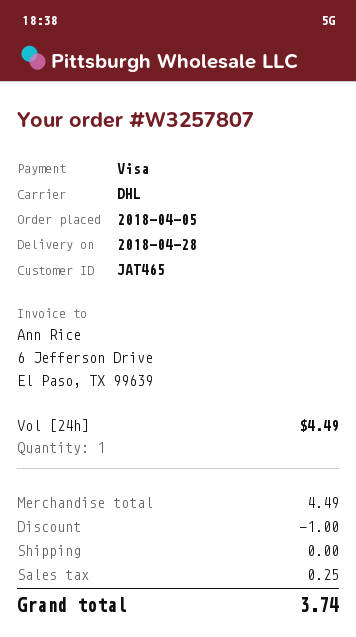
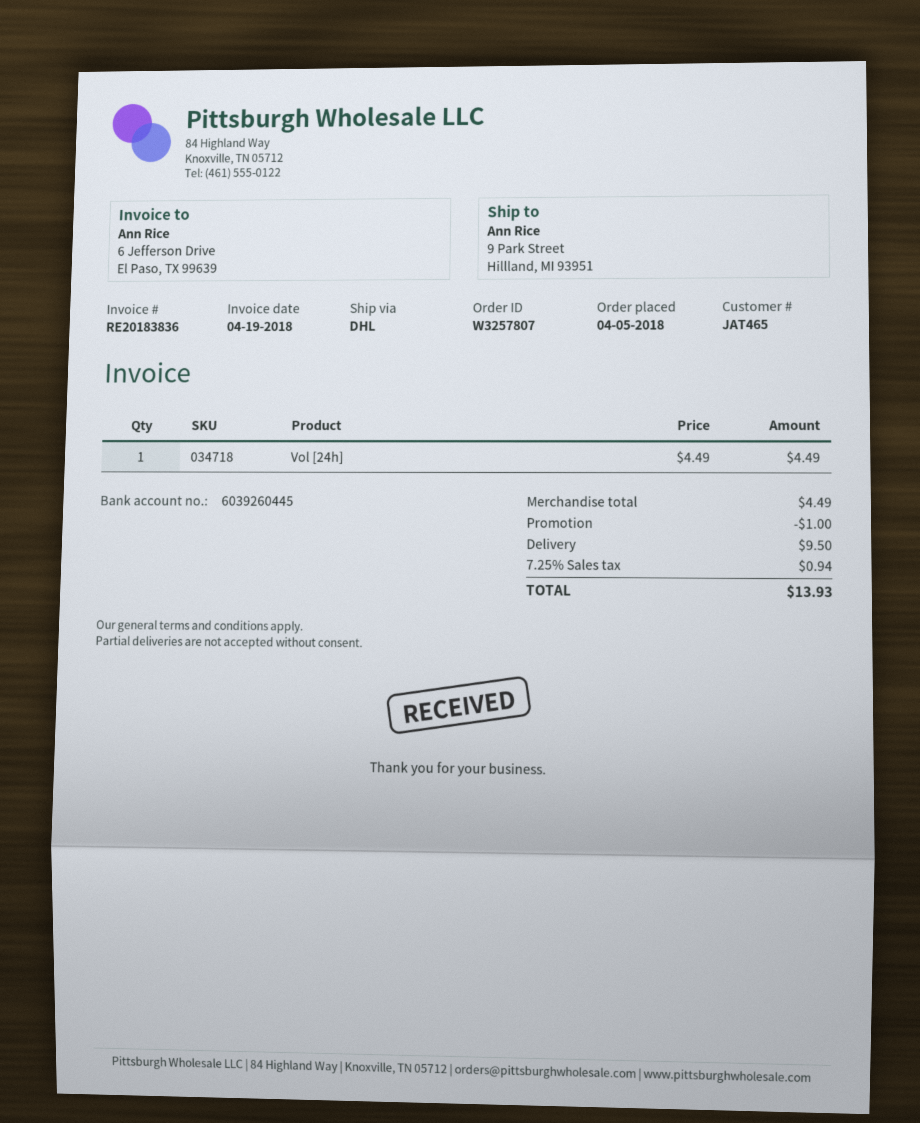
shipping: 0.00 -> 9.50
tax: 0.25 -> 0.94
total: 3.74 -> 13.93

